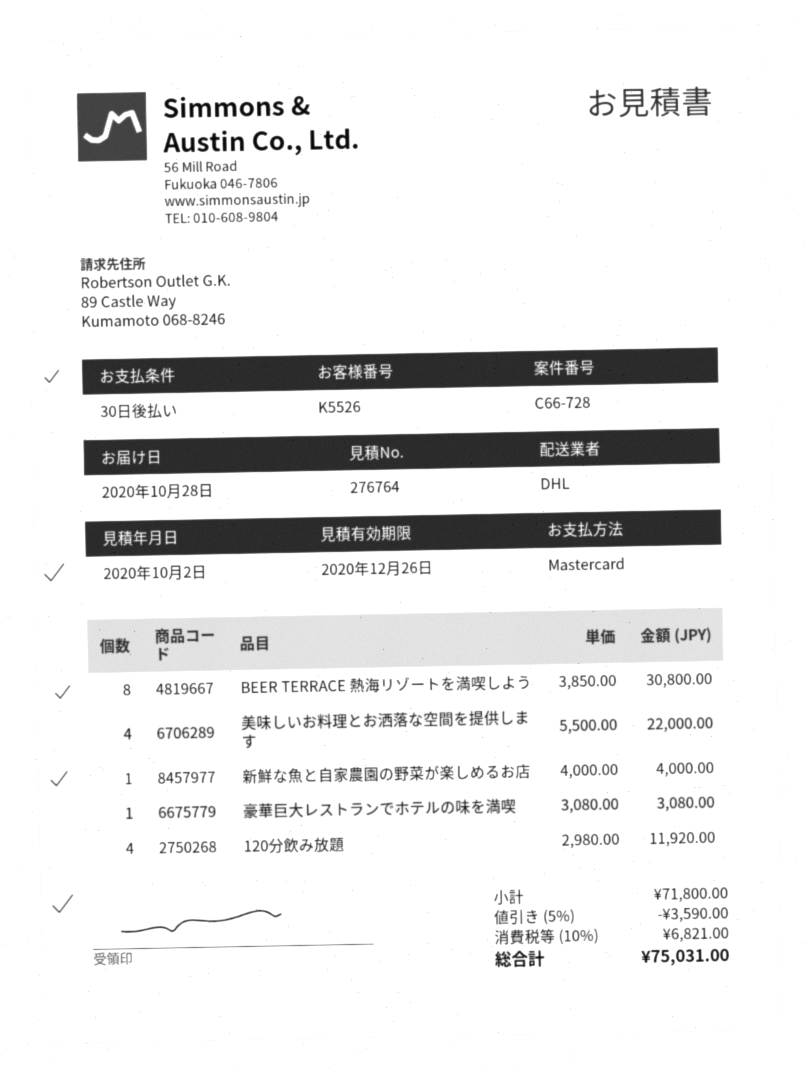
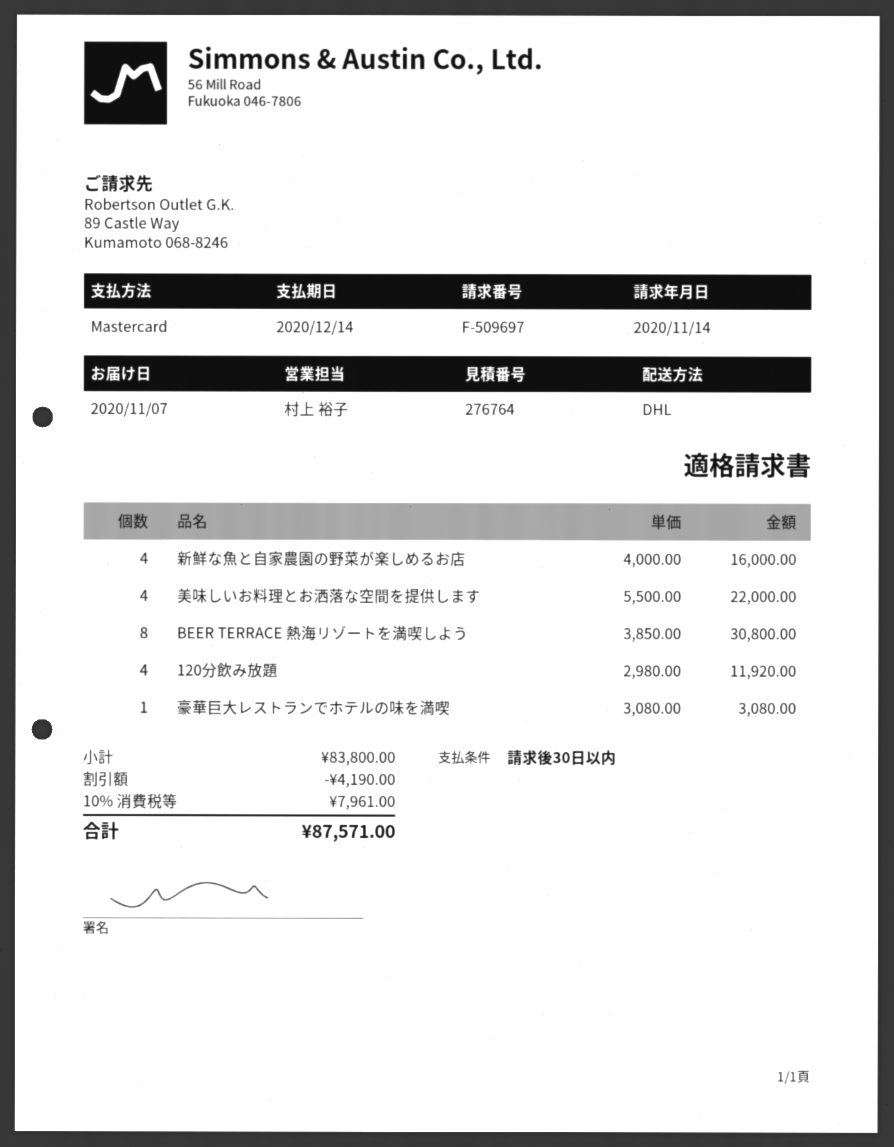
delivery date: 2020-10-28 -> 2020-11-07
新鮮な魚と自家農園の野菜が楽しめるお店: 1 x 4000.00 = 4000.00 -> 4 x 4000.00 = 16000.00
subtotal: 71800.00 -> 83800.00
discount: 3590.00 -> 4190.00
tax: 10% = 6821.00 -> 10% = 7961.00
total: 75031.00 -> 87571.00

